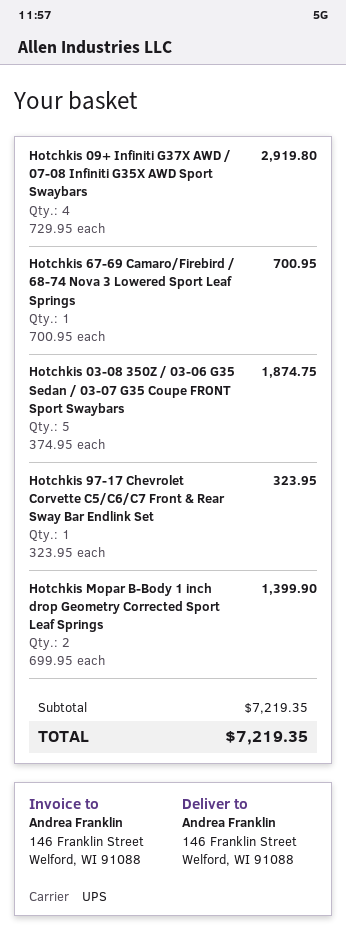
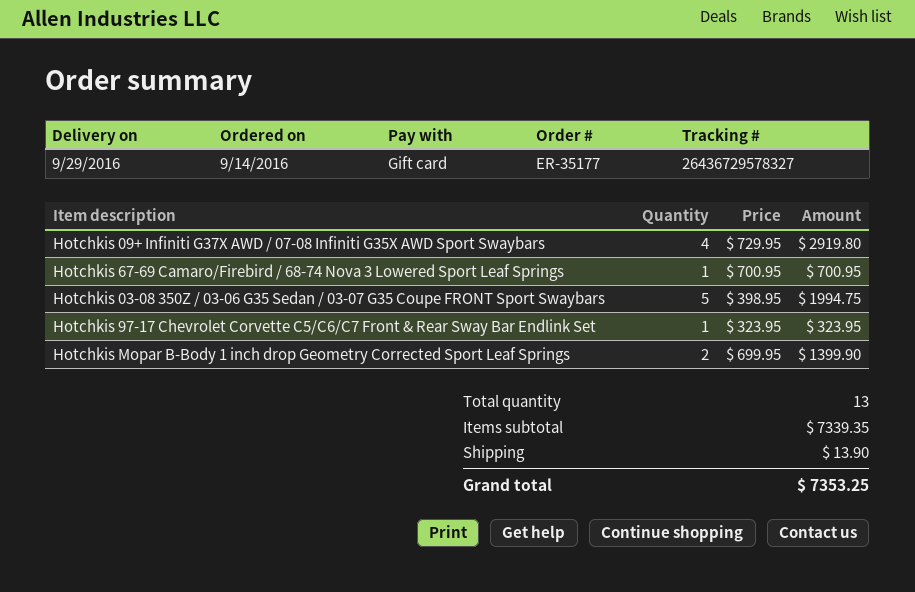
Hotchkis 03-08 350Z / 03-06 G35 Sedan / 03-07 G35 Coupe FRONT Sport Swaybars: 5 x 374.95 = 1874.75 -> 5 x 398.95 = 1994.75
subtotal: 7219.35 -> 7339.35
shipping: none -> 13.90
total: 7219.35 -> 7353.25

